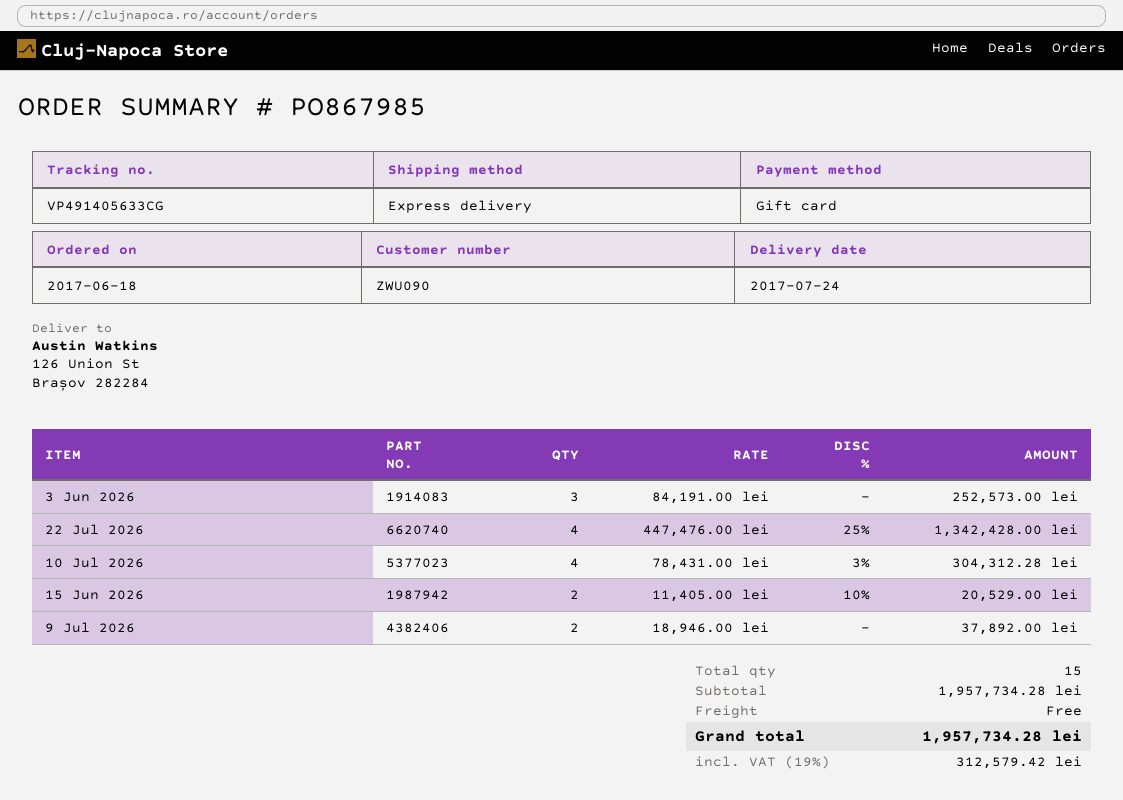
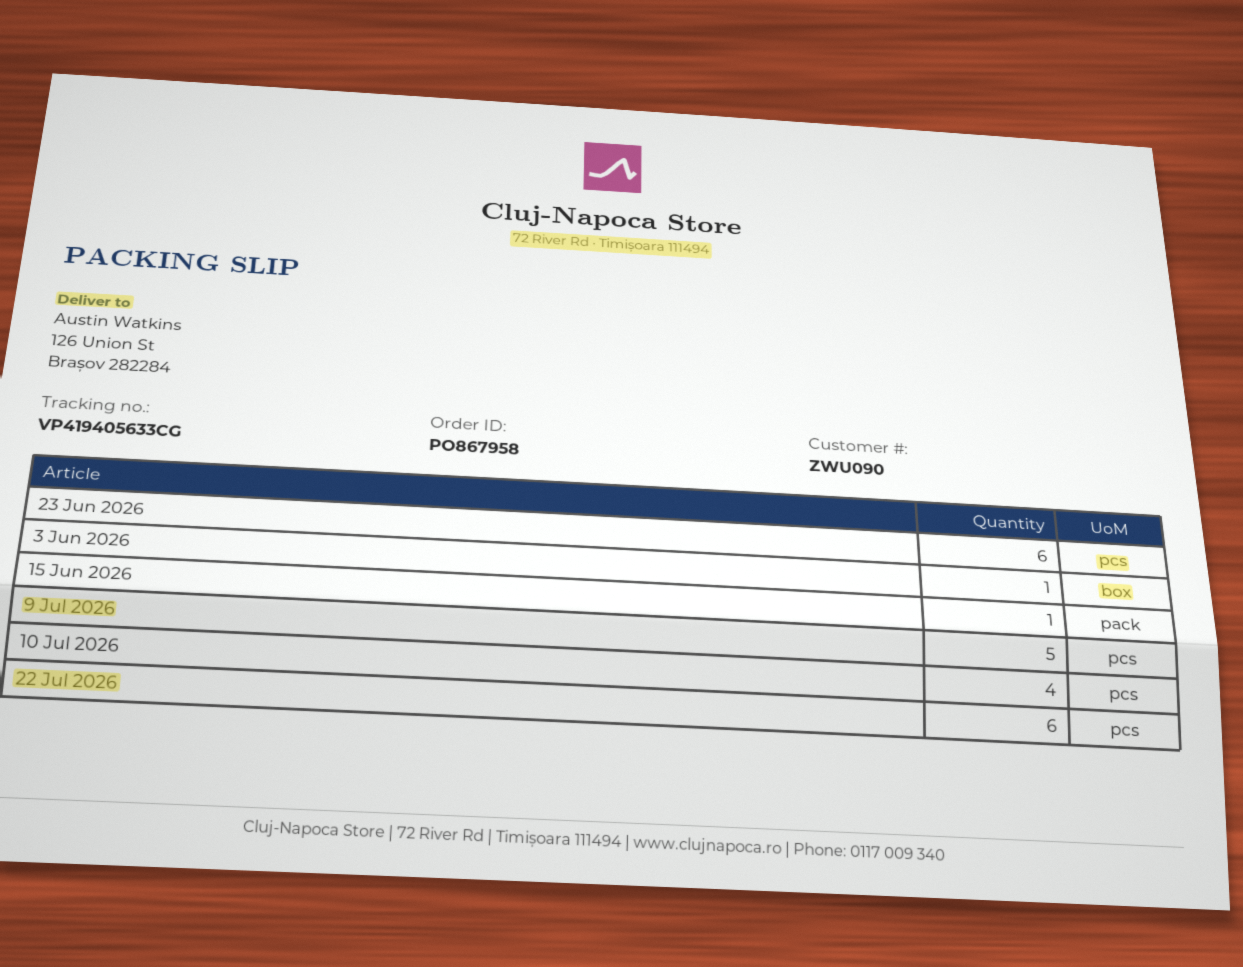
order number: PO867985 -> PO867958
tracking number: VP491405633CG -> VP419405633CG
3 Jun 2026: 3 -> 1
22 Jul 2026: 4 -> 6
15 Jun 2026: 2 -> 1
9 Jul 2026: 2 -> 5
23 Jun 2026: none -> 6

